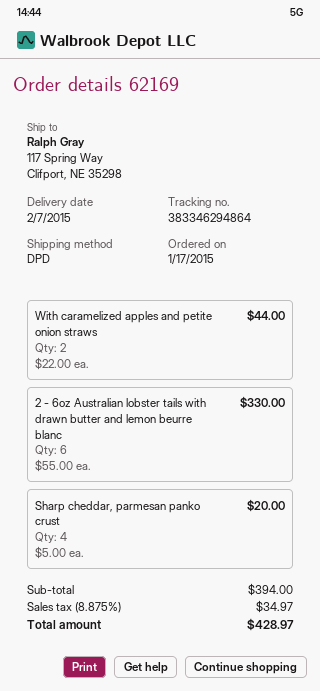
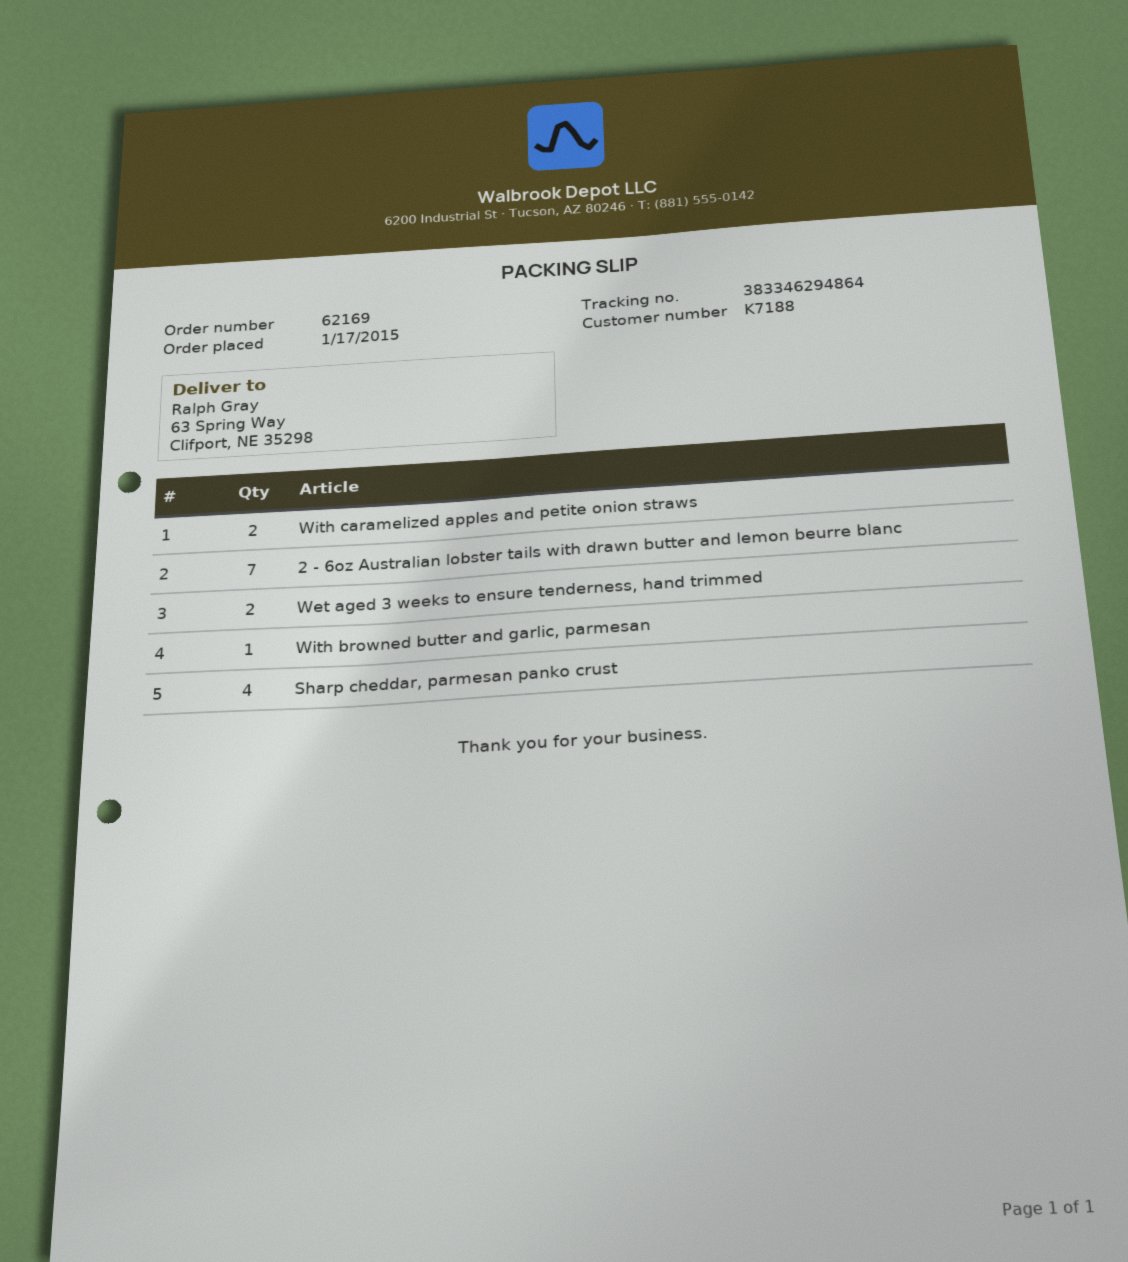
ship to: 117 Spring Way, Clifport, NE 35298 -> 63 Spring Way, Clifport, NE 35298
2 - 6oz Australian lobster tails with drawn butter and lemon beurre blanc: 6 -> 7
Wet aged 3 weeks to ensure tenderness, hand trimmed: none -> 2
With browned butter and garlic, parmesan: none -> 1

